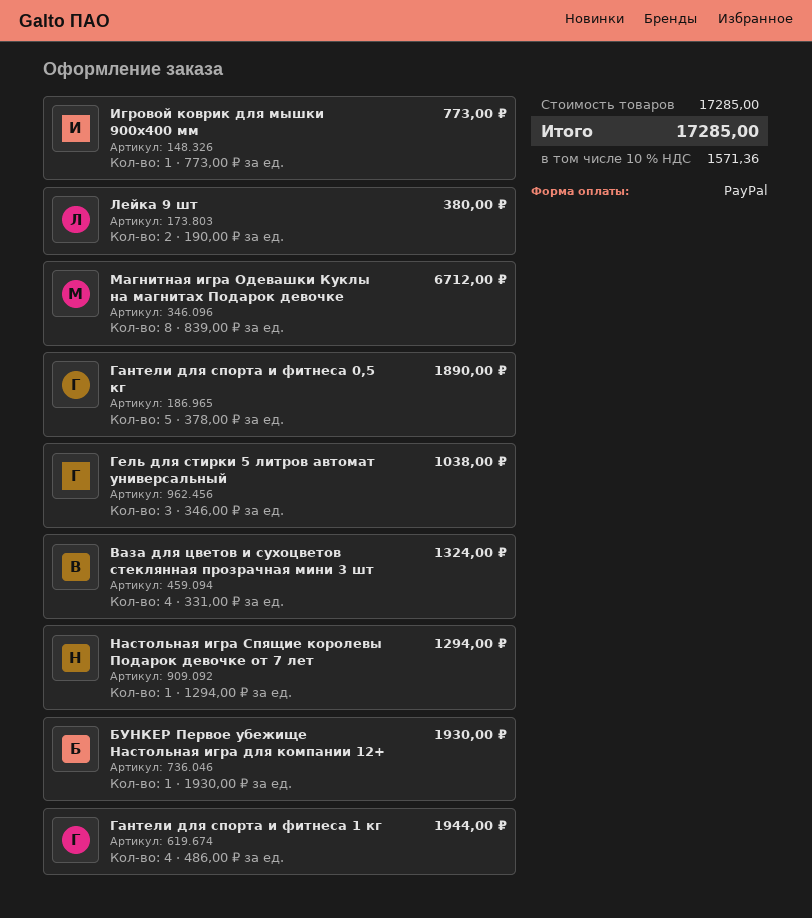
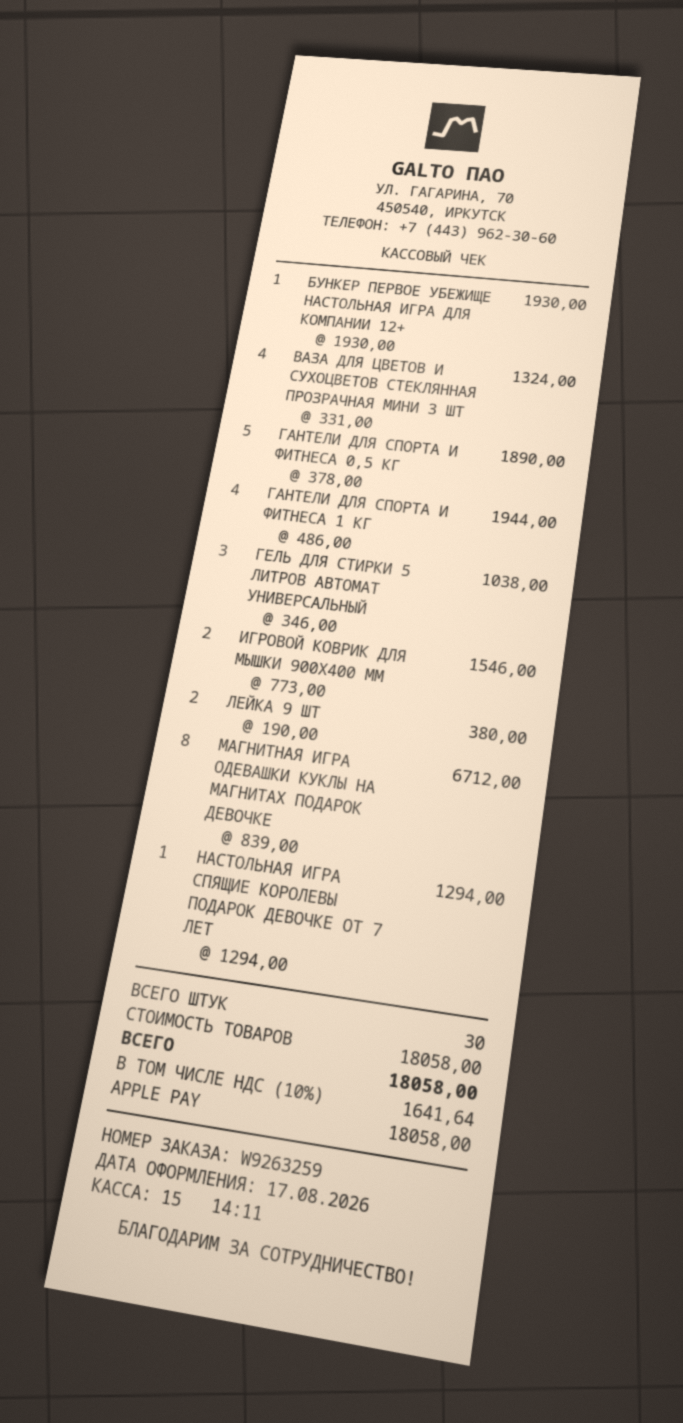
payment method: PayPal -> Apple Pay
Игровой коврик для мышки 900х400 мм: 1 x 773.00 = 773.00 -> 2 x 773.00 = 1546.00
subtotal: 17285.00 -> 18058.00
tax: 10% = 1571.36 -> 10% = 1641.64
total: 17285.00 -> 18058.00

